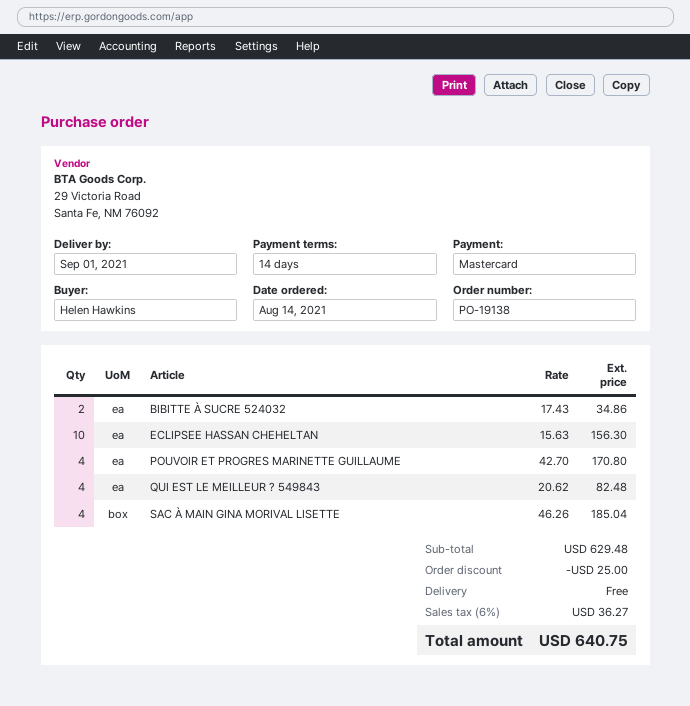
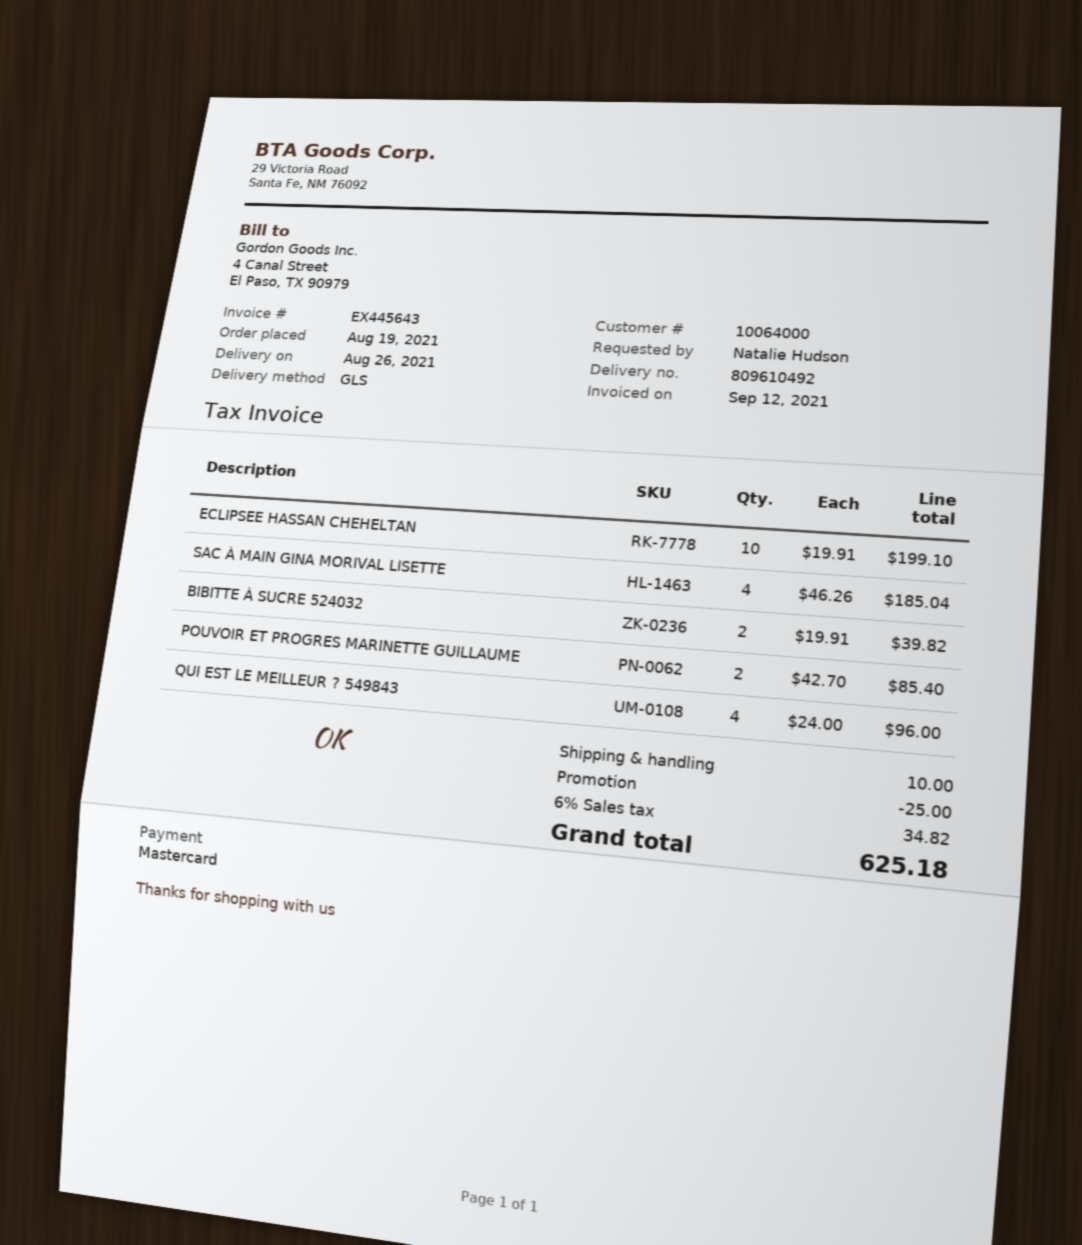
order date: 2021-08-14 -> 2021-08-19
delivery date: 2021-09-01 -> 2021-08-26
ordered by: Helen Hawkins -> Natalie Hudson
BIBITTE À SUCRE 524032: 2 x 17.43 = 34.86 -> 2 x 19.91 = 39.82
ECLIPSEE HASSAN CHEHELTAN: 10 x 15.63 = 156.30 -> 10 x 19.91 = 199.10
POUVOIR ET PROGRES MARINETTE GUILLAUME: 4 x 42.70 = 170.80 -> 2 x 42.70 = 85.40
QUI EST LE MEILLEUR ? 549843: 4 x 20.62 = 82.48 -> 4 x 24.00 = 96.00
shipping: 0.00 -> 10.00
tax: 6% = 36.27 -> 6% = 34.82
total: 640.75 -> 625.18

